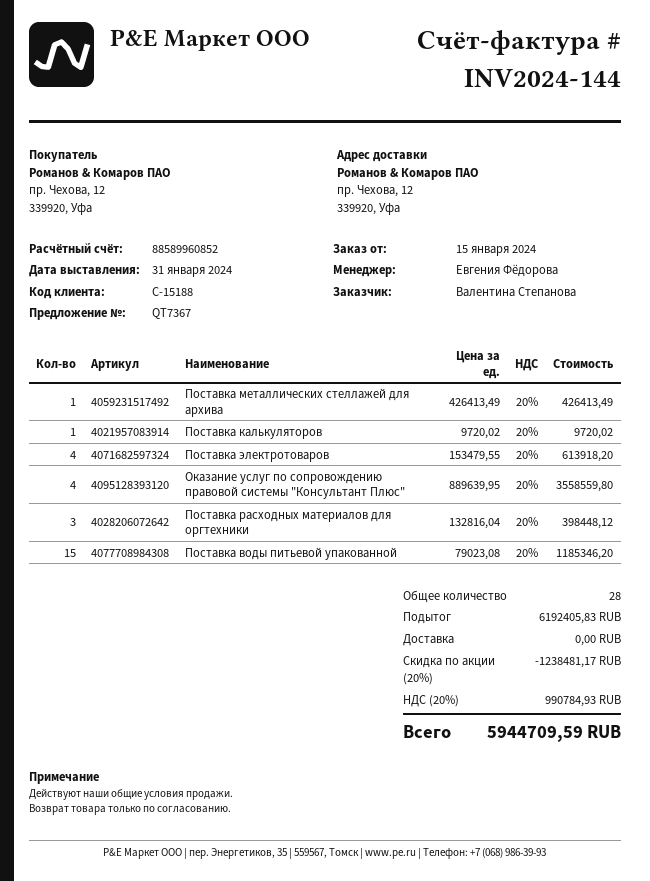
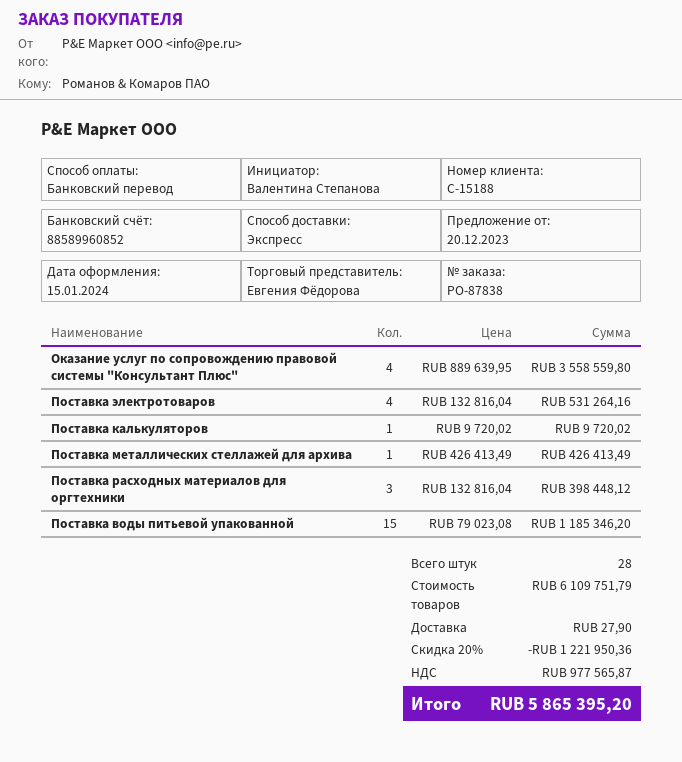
Поставка электротоваров: 4 x 153479.55 = 613918.20 -> 4 x 132816.04 = 531264.16
subtotal: 6192405.83 -> 6109751.79
discount: 20% = 1238481.17 -> 20% = 1221950.36
shipping: 0.00 -> 27.90
tax: 990784.93 -> 977565.87
total: 5944709.59 -> 5865395.20

